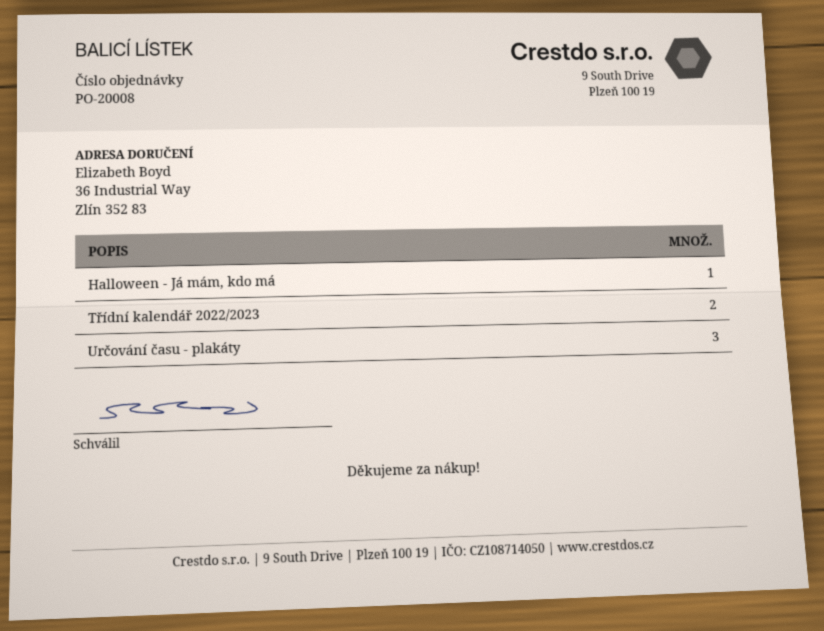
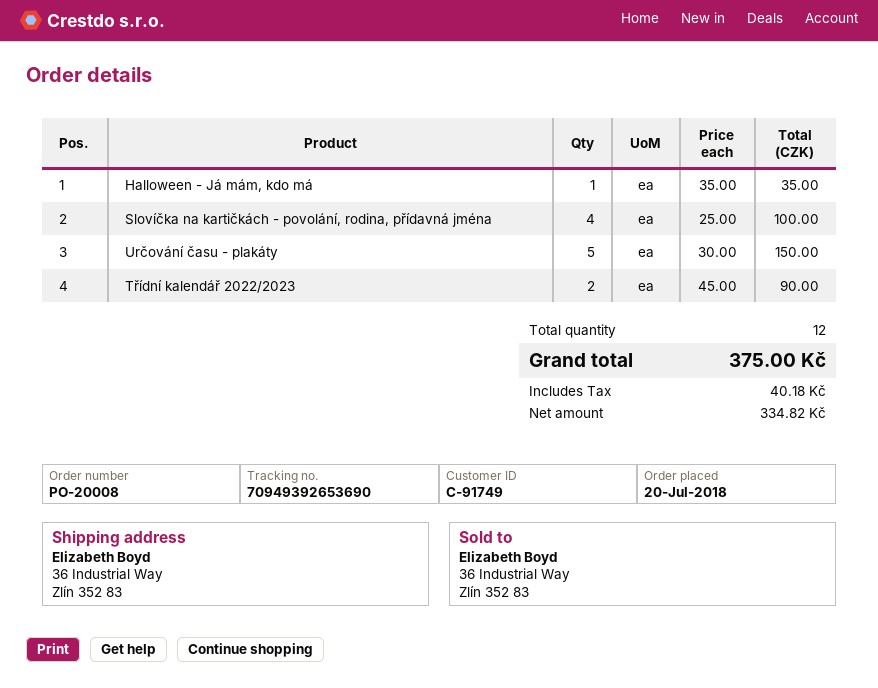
Určování času - plakáty: 3 -> 5
Slovíčka na kartičkách - povolání, rodina, přídavná jména: none -> 4

